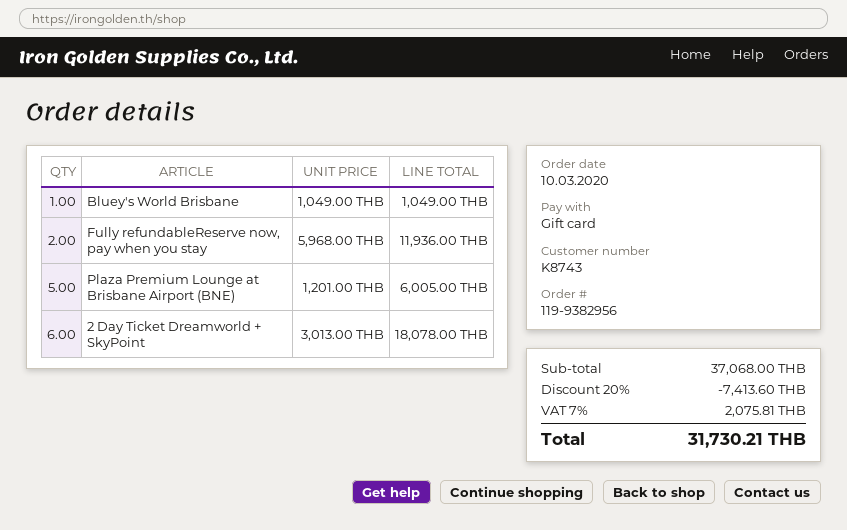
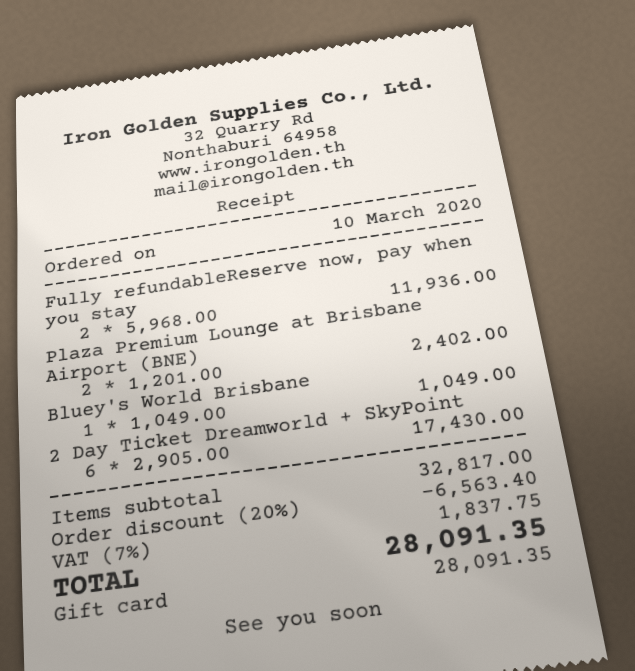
Plaza Premium Lounge at Brisbane Airport (BNE): 5 x 1201.00 = 6005.00 -> 2 x 1201.00 = 2402.00
2 Day Ticket Dreamworld + SkyPoint: 6 x 3013.00 = 18078.00 -> 6 x 2905.00 = 17430.00
subtotal: 37068.00 -> 32817.00
discount: 20% = 7413.60 -> 20% = 6563.40
tax: 7% = 2075.81 -> 7% = 1837.75
total: 31730.21 -> 28091.35

